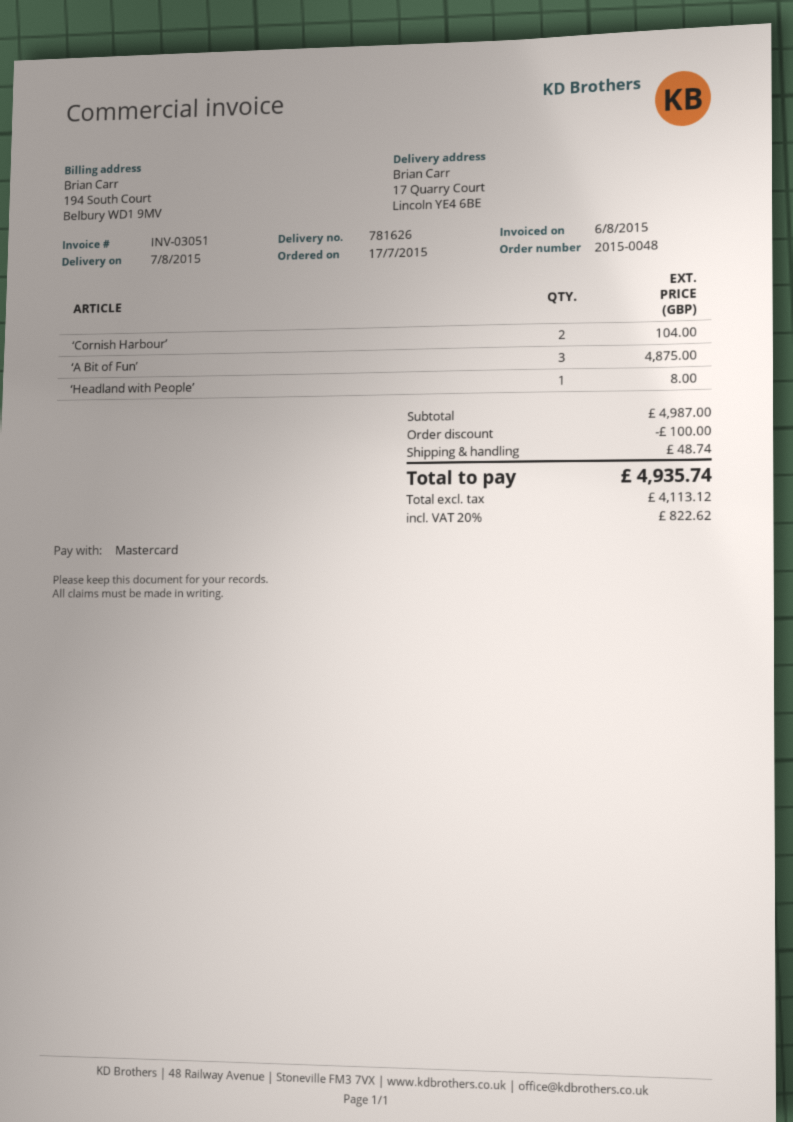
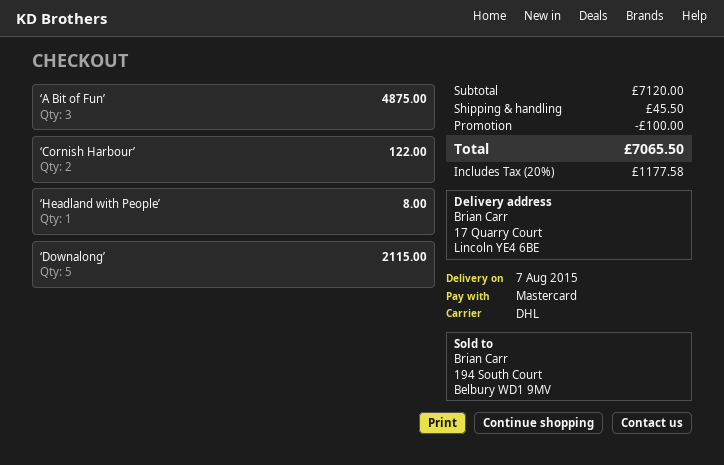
‘Cornish Harbour’: 2 for 104.00 -> 2 for 122.00
‘Downalong’: none -> 5 for 2115.00
subtotal: 4987.00 -> 7120.00
shipping: 48.74 -> 45.50
tax: 20% = 822.62 -> 20% = 1177.58
total: 4935.74 -> 7065.50

